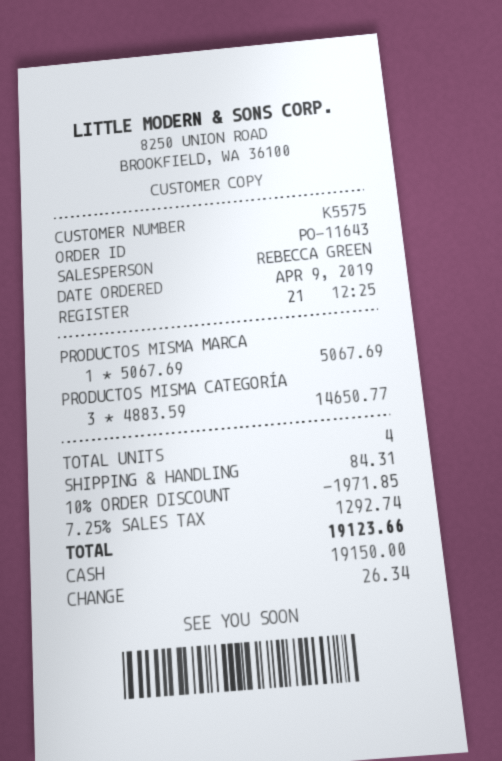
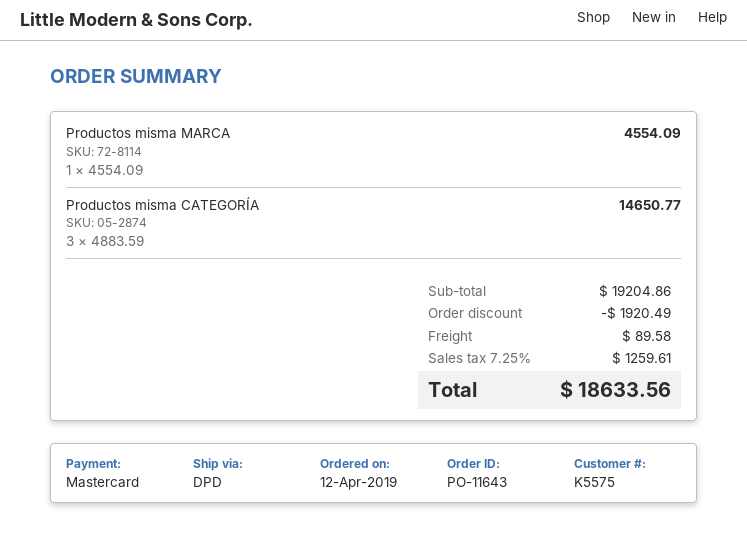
order date: 2019-04-09 -> 2019-04-12
payment method: cash -> Mastercard
PRODUCTOS MISMA MARCA: 1 x 5067.69 = 5067.69 -> 1 x 4554.09 = 4554.09
discount: 1971.85 -> 1920.49
shipping: 84.31 -> 89.58
tax: 7.25% = 1292.74 -> 7.25% = 1259.61
total: 19123.66 -> 18633.56

